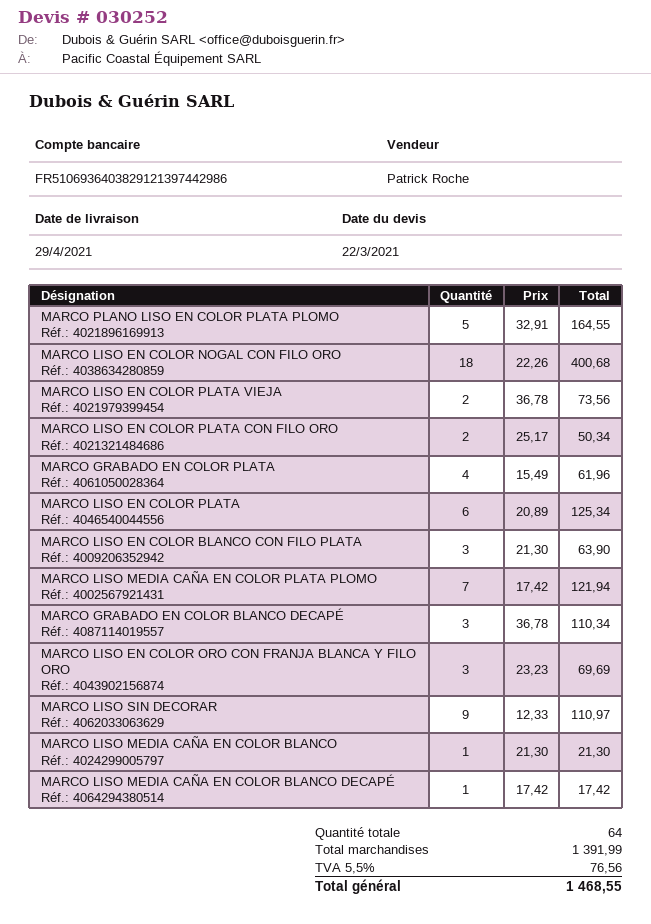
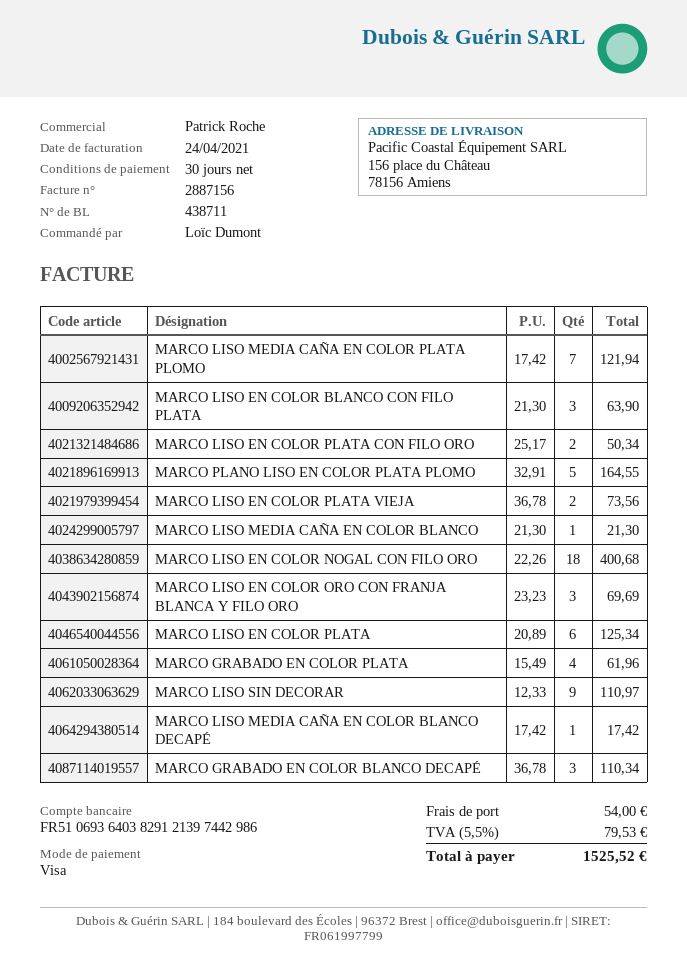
shipping: none -> 54.00
tax: 5.5% = 76.56 -> 5.5% = 79.53
total: 1468.55 -> 1525.52

